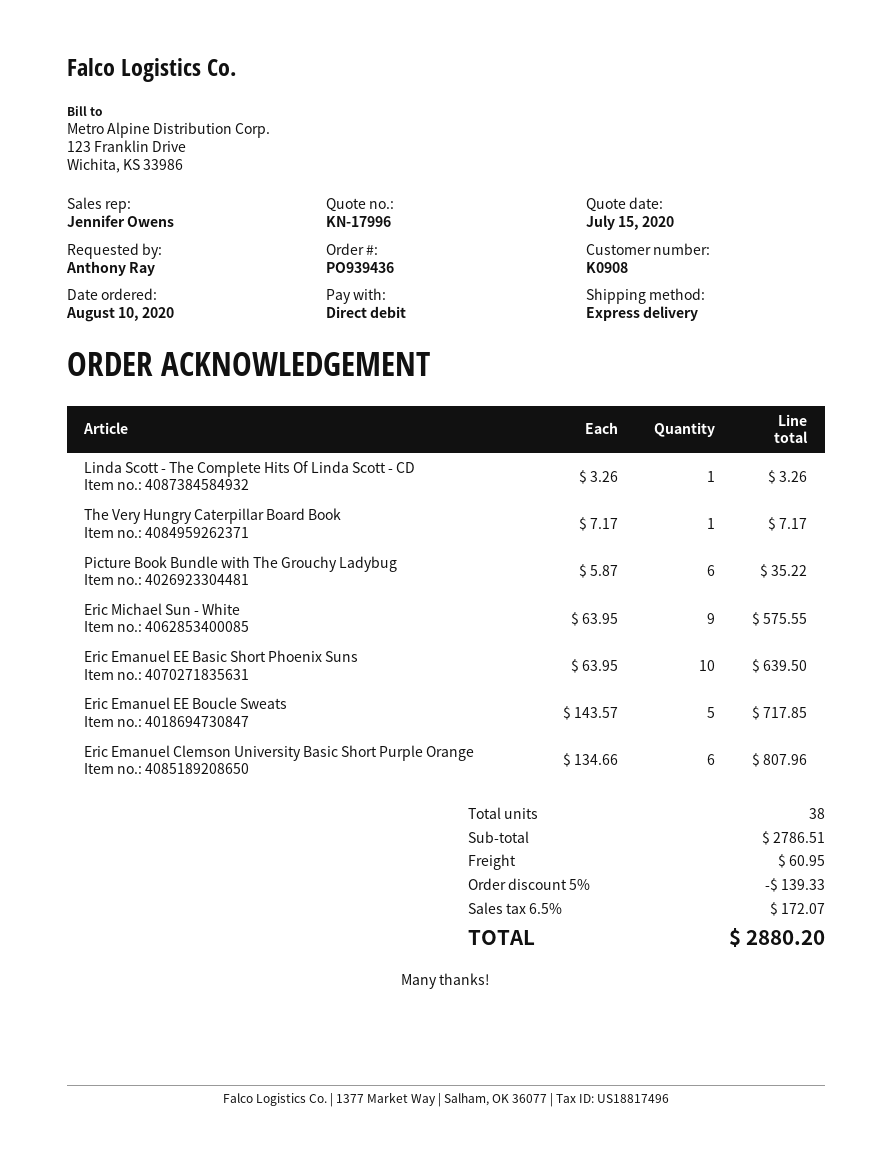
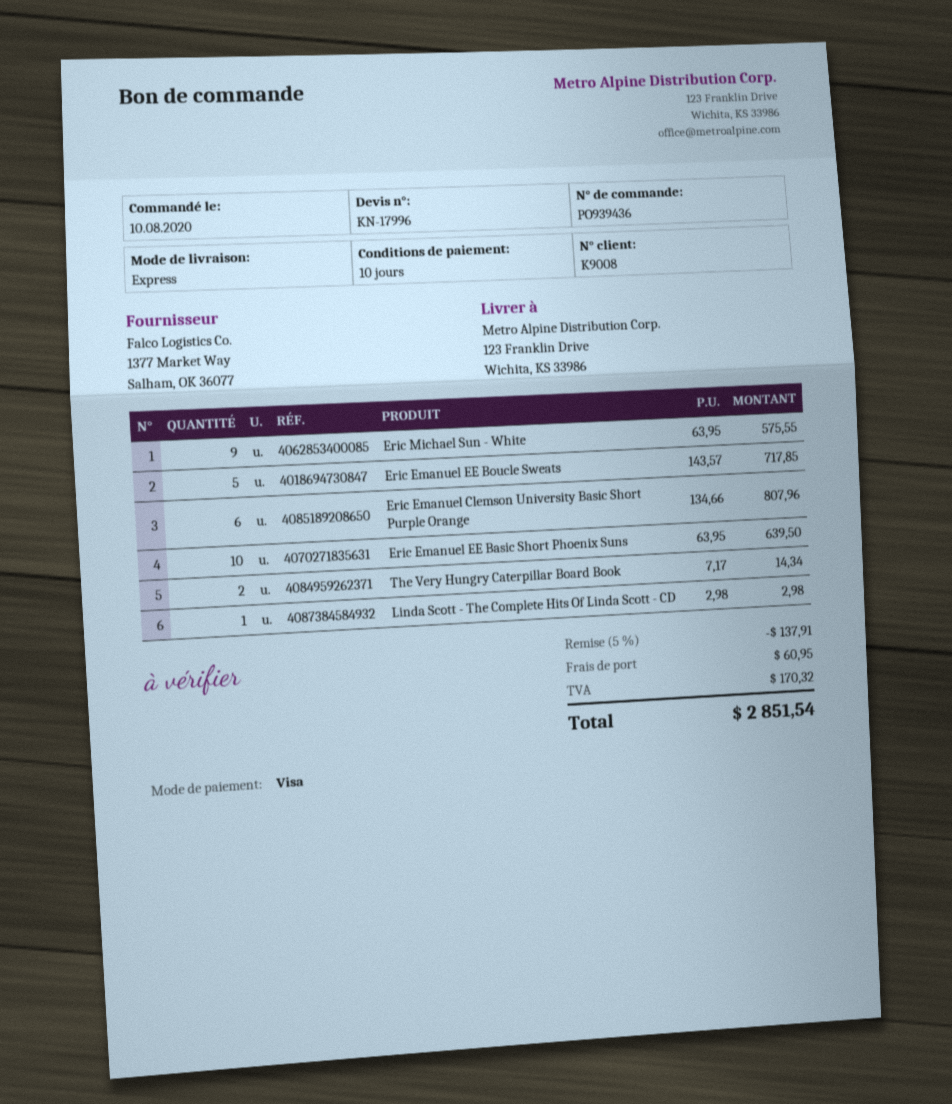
customer number: K0908 -> K9008
payment method: direct debit -> Visa
Linda Scott - The Complete Hits Of Linda Scott - CD: 1 x 3.26 = 3.26 -> 1 x 2.98 = 2.98
The Very Hungry Caterpillar Board Book: 1 x 7.17 = 7.17 -> 2 x 7.17 = 14.34
Picture Book Bundle with The Grouchy Ladybug: 6 x 5.87 = 35.22 -> none
discount: 5% = 139.33 -> 5% = 137.91
tax: 172.07 -> 170.32
total: 2880.20 -> 2851.54

